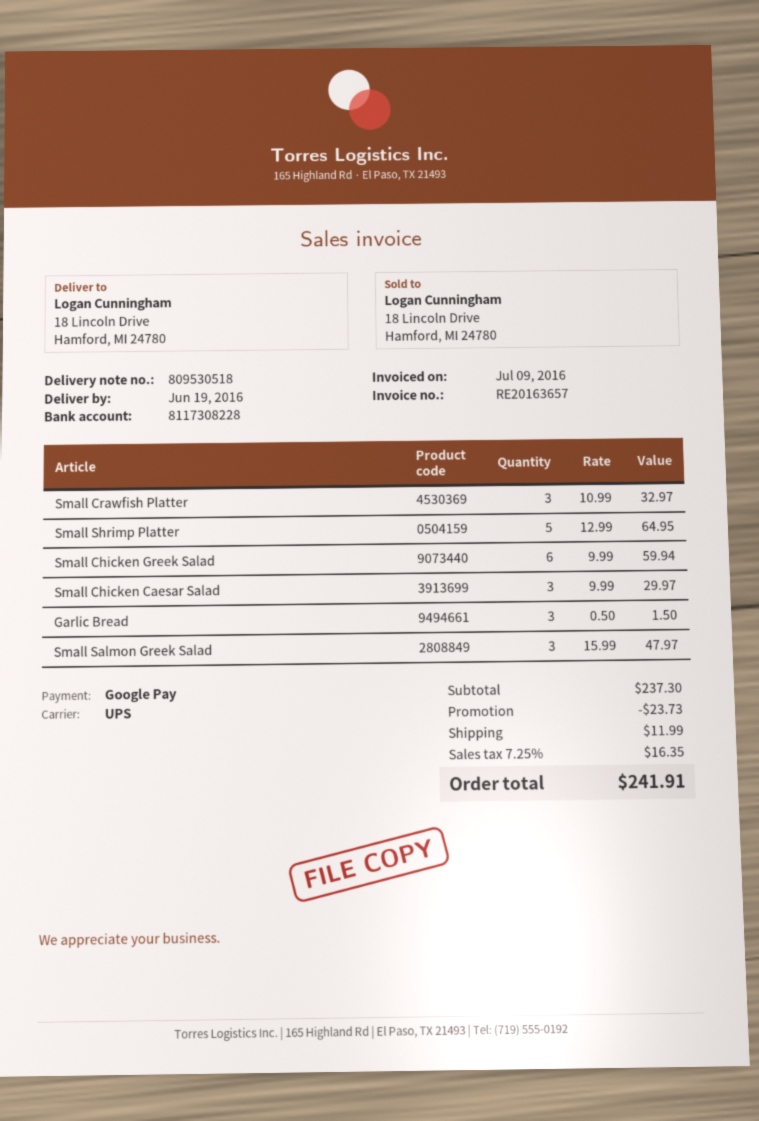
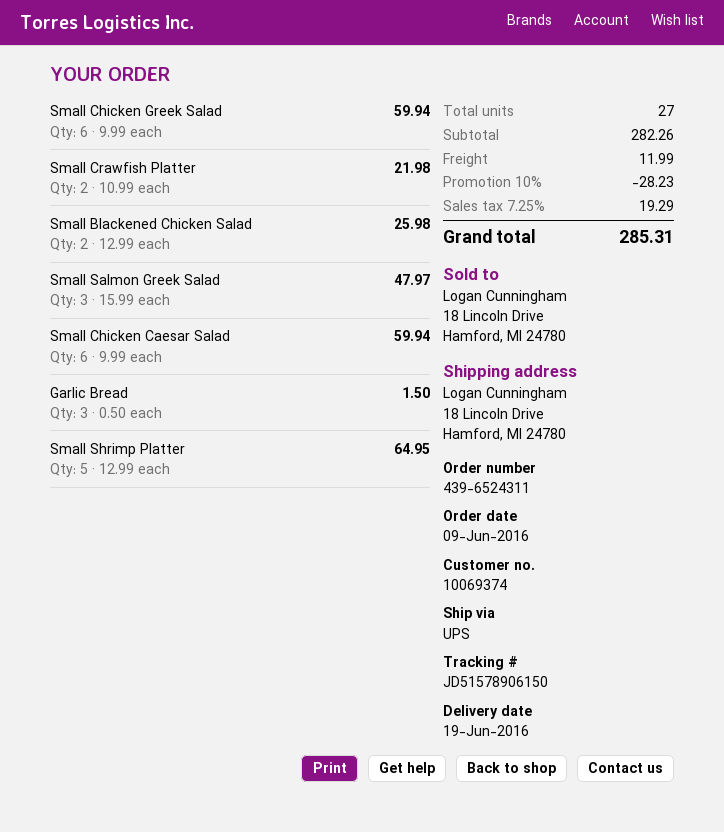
Small Crawfish Platter: 3 x 10.99 = 32.97 -> 2 x 10.99 = 21.98
Small Chicken Caesar Salad: 3 x 9.99 = 29.97 -> 6 x 9.99 = 59.94
Small Blackened Chicken Salad: none -> 2 x 12.99 = 25.98
subtotal: 237.30 -> 282.26
discount: 23.73 -> 28.23
tax: 7.25% = 16.35 -> 7.25% = 19.29
total: 241.91 -> 285.31

